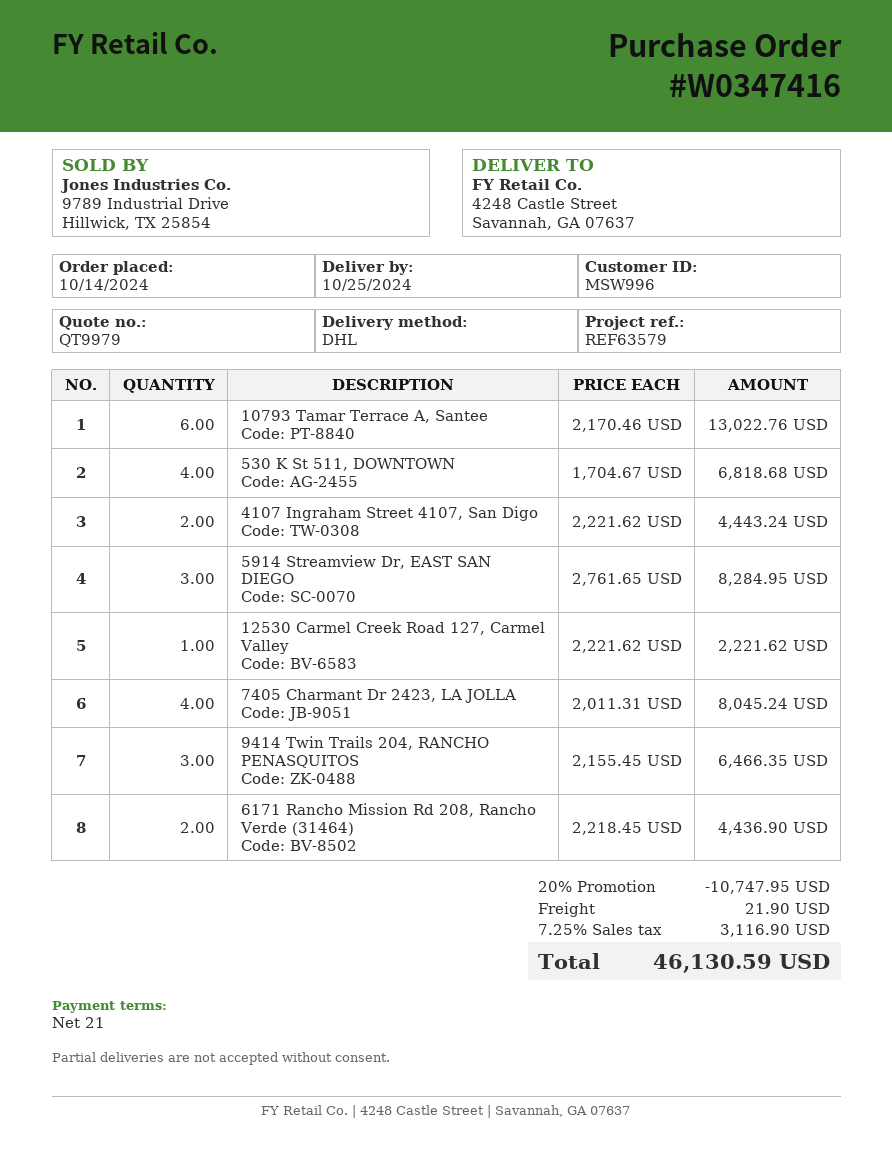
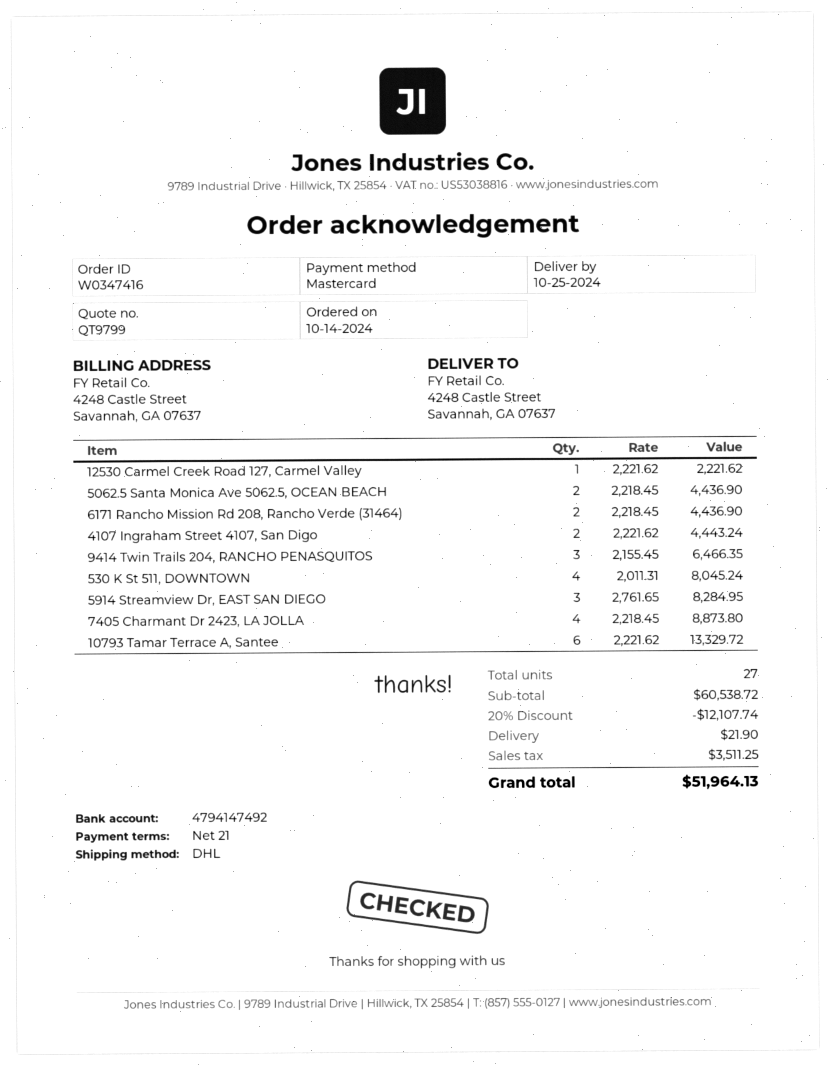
quote number: QT9979 -> QT9799
10793 Tamar Terrace A, Santee: 6 x 2170.46 = 13022.76 -> 6 x 2221.62 = 13329.72
530 K St 511, DOWNTOWN: 4 x 1704.67 = 6818.68 -> 4 x 2011.31 = 8045.24
7405 Charmant Dr 2423, LA JOLLA: 4 x 2011.31 = 8045.24 -> 4 x 2218.45 = 8873.80
5062.5 Santa Monica Ave 5062.5, OCEAN BEACH: none -> 2 x 2218.45 = 4436.90
discount: 20% = 10747.95 -> 20% = 12107.74
tax: 3116.90 -> 3511.25
total: 46130.59 -> 51964.13

